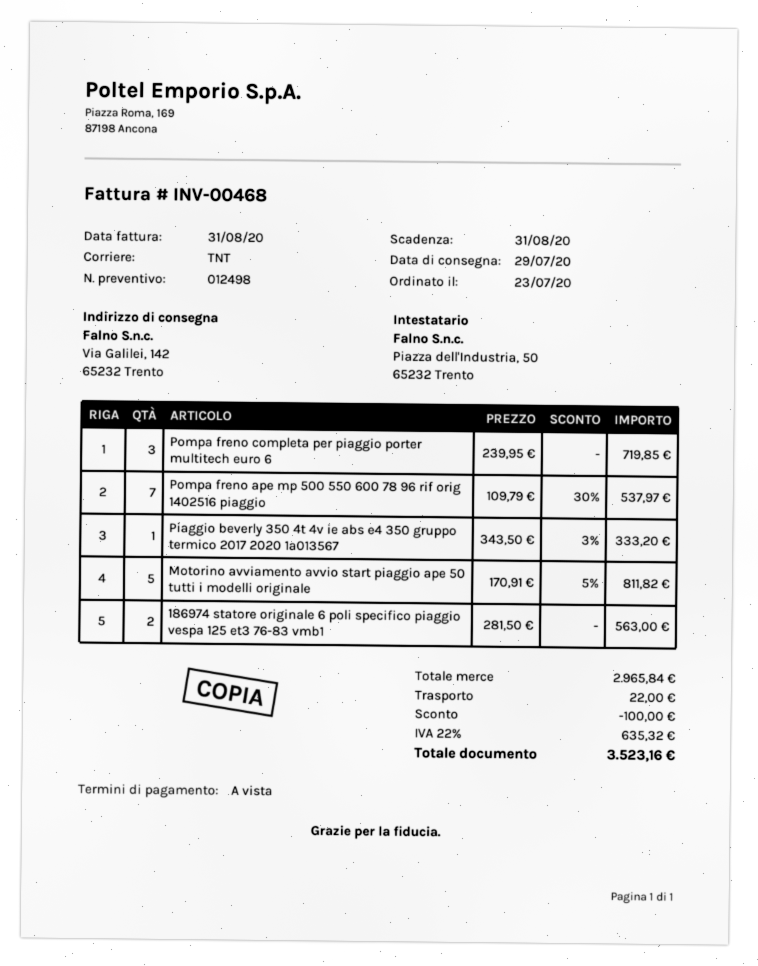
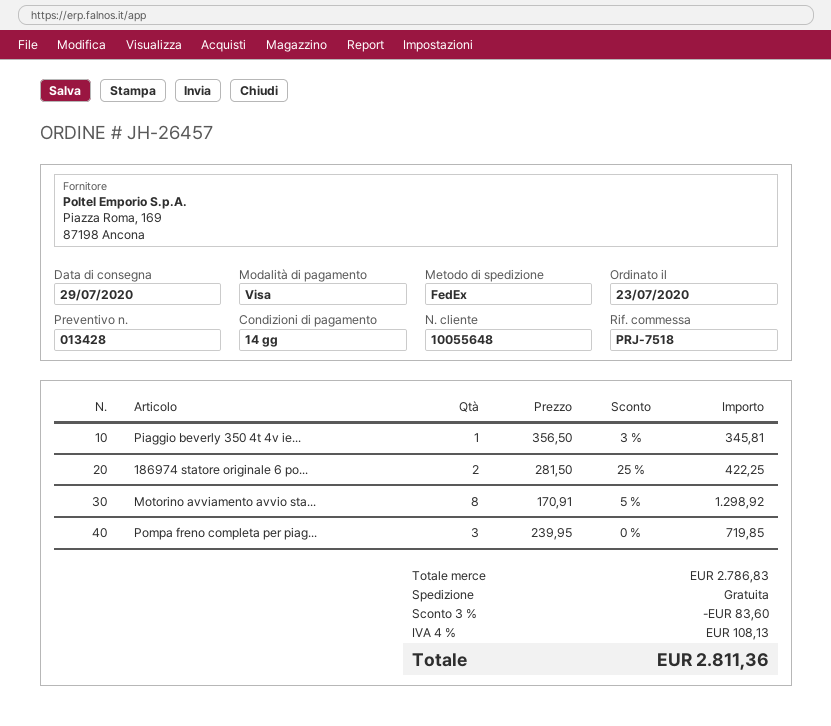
quote number: 012498 -> 013428
payment terms: on receipt -> 14 days
shipping method: TNT -> FedEx
Pompa freno ape mp 500 550 600 78 96 rif orig 1402516 piaggio: 7 x 109.79 - 30% = 537.97 -> none
Piaggio beverly 350 4t 4v ie abs e4 350 gruppo termico 2017 2020 1a013567: 1 x 343.50 - 3% = 333.20 -> 1 x 356.50 - 3% = 345.81
Motorino avviamento avvio start piaggio ape 50 tutti i modelli originale: 5 x 170.91 - 5% = 811.82 -> 8 x 170.91 - 5% = 1298.92
186974 statore originale 6 poli specifico piaggio vespa 125 et3 76-83 vmb1: 2 x 281.50 = 563.00 -> 2 x 281.50 - 25% = 422.25
subtotal: 2965.84 -> 2786.83
discount: 100.00 -> 83.60
shipping: 22.00 -> 0.00
tax: 22% = 635.32 -> 4% = 108.13
total: 3523.16 -> 2811.36

